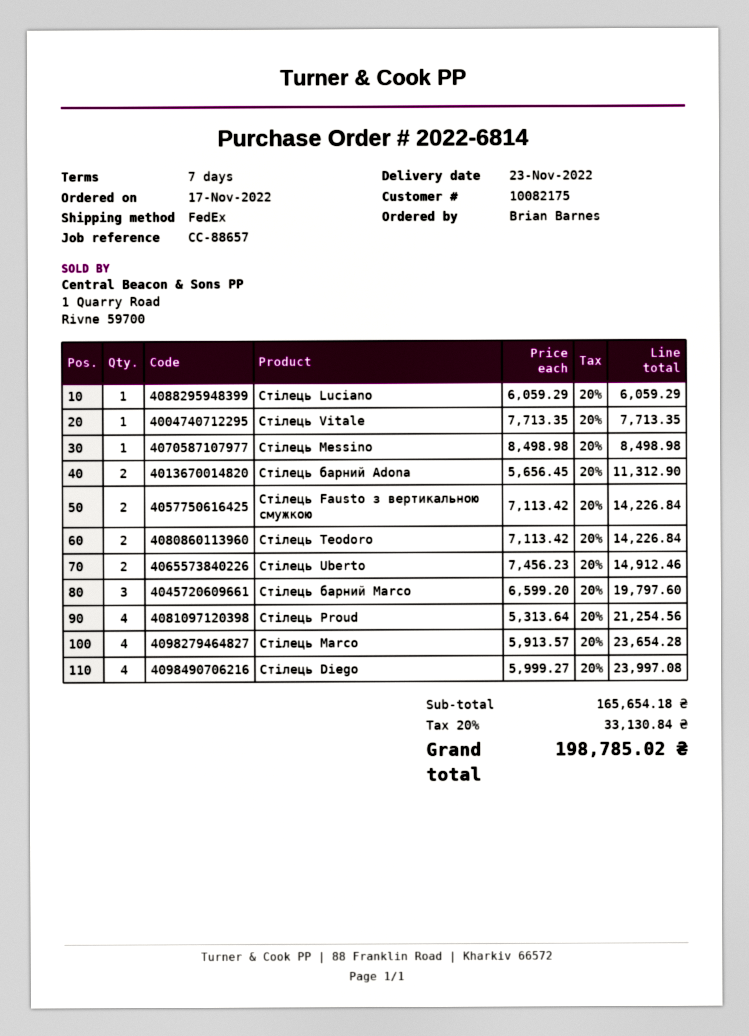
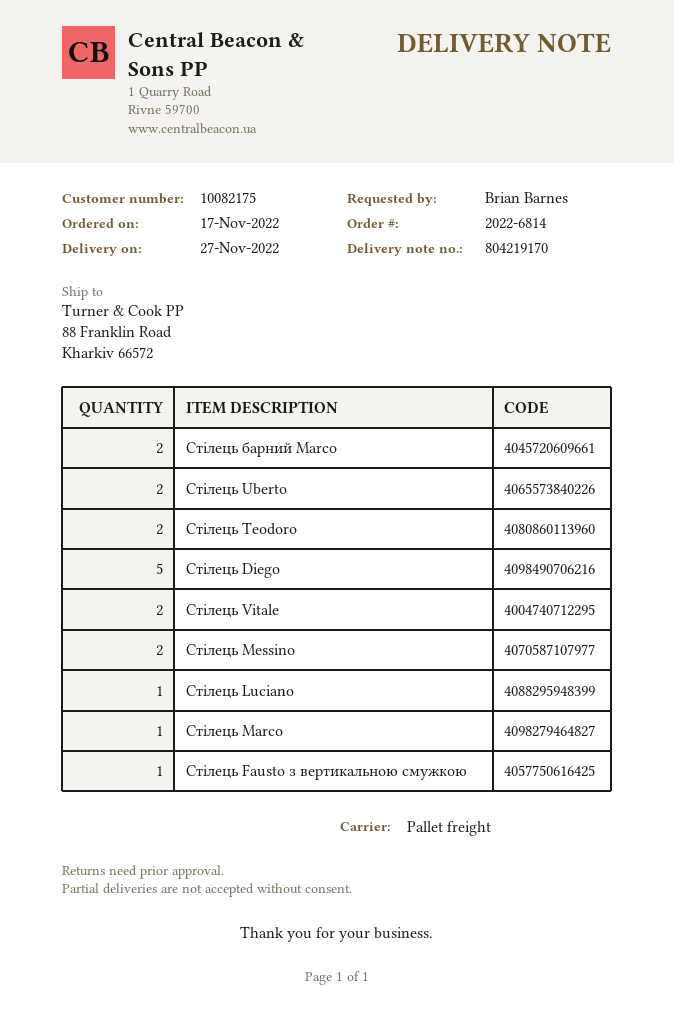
delivery date: 2022-11-23 -> 2022-11-27
shipping method: FedEx -> pallet freight
Стілець Vitale: 1 -> 2
Стілець Messino: 1 -> 2
Стілець барний Adona: 2 -> none
Стілець Fausto з вертикальною смужкою: 2 -> 1
Стілець барний Marco: 3 -> 2
Стілець Proud: 4 -> none
Стілець Marco: 4 -> 1
Стілець Diego: 4 -> 5

